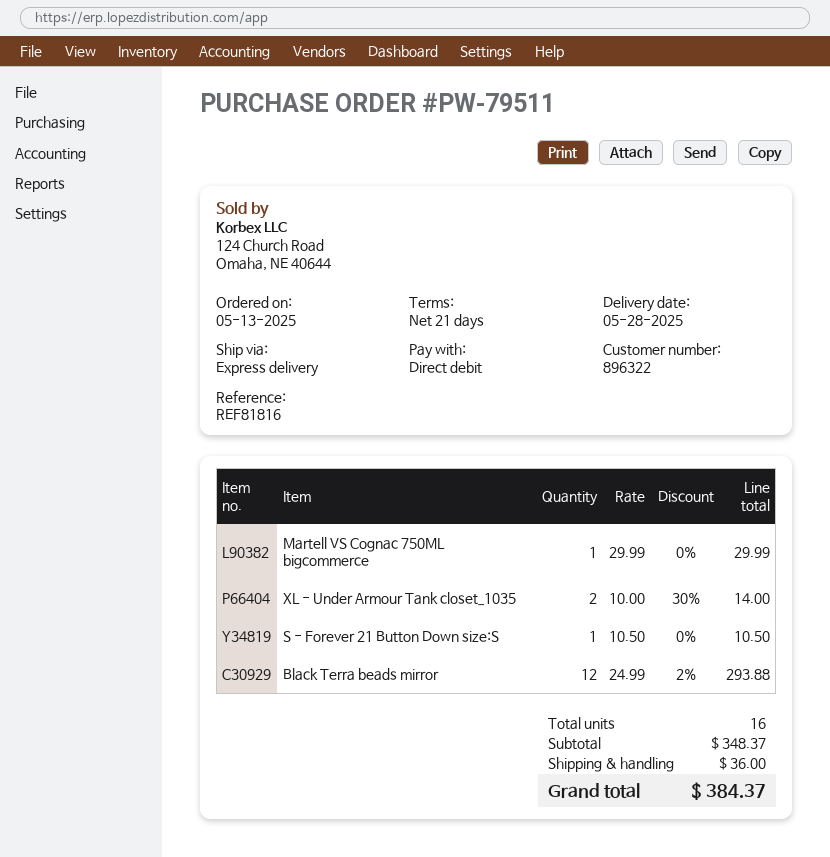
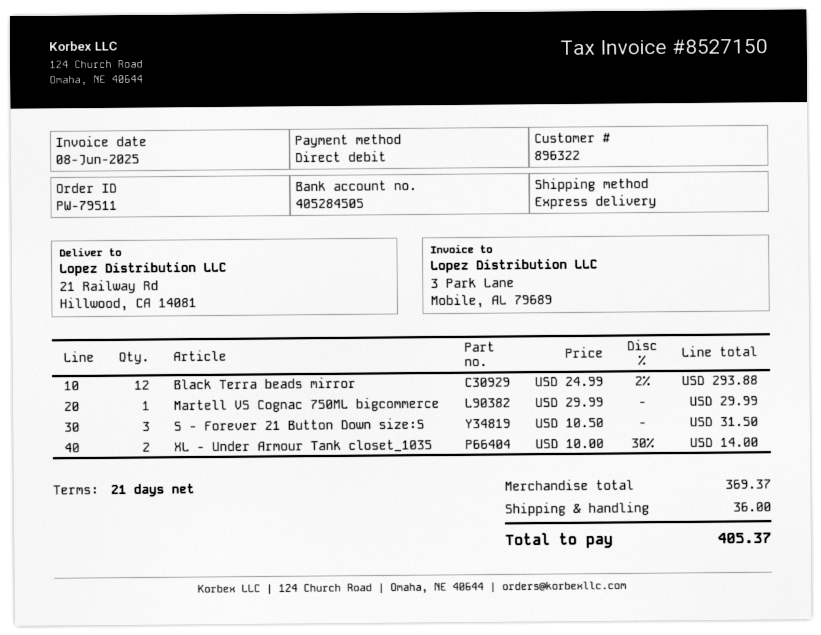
S - Forever 21 Button Down size:S: 1 x 10.50 = 10.50 -> 3 x 10.50 = 31.50
subtotal: 348.37 -> 369.37
total: 384.37 -> 405.37

